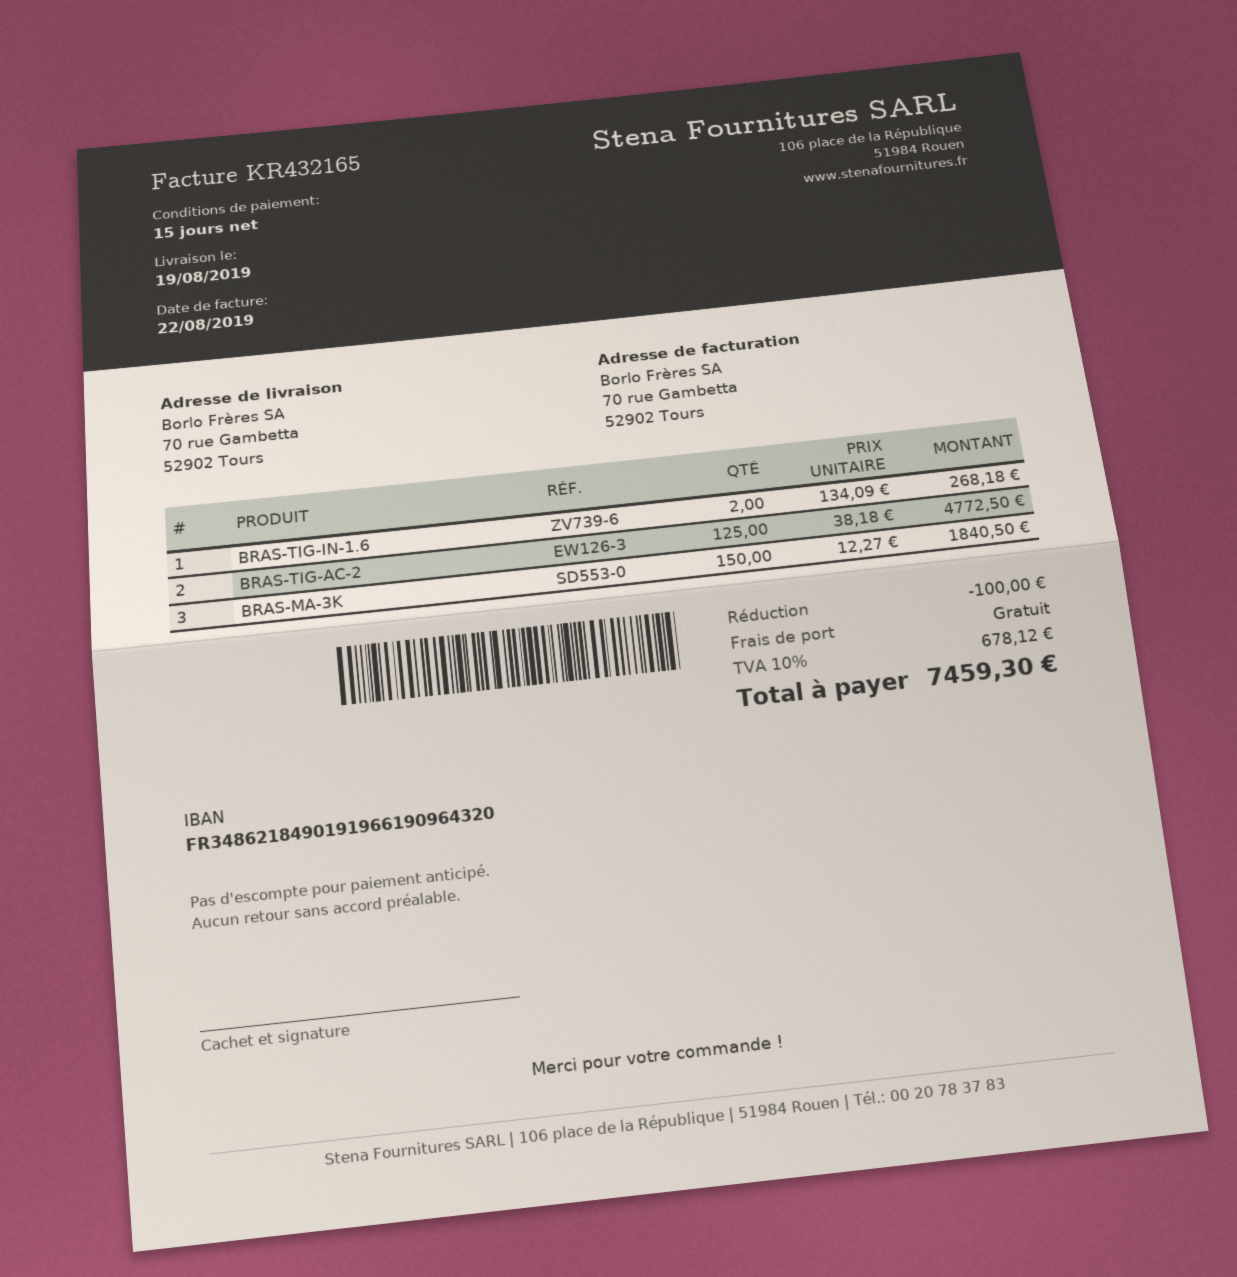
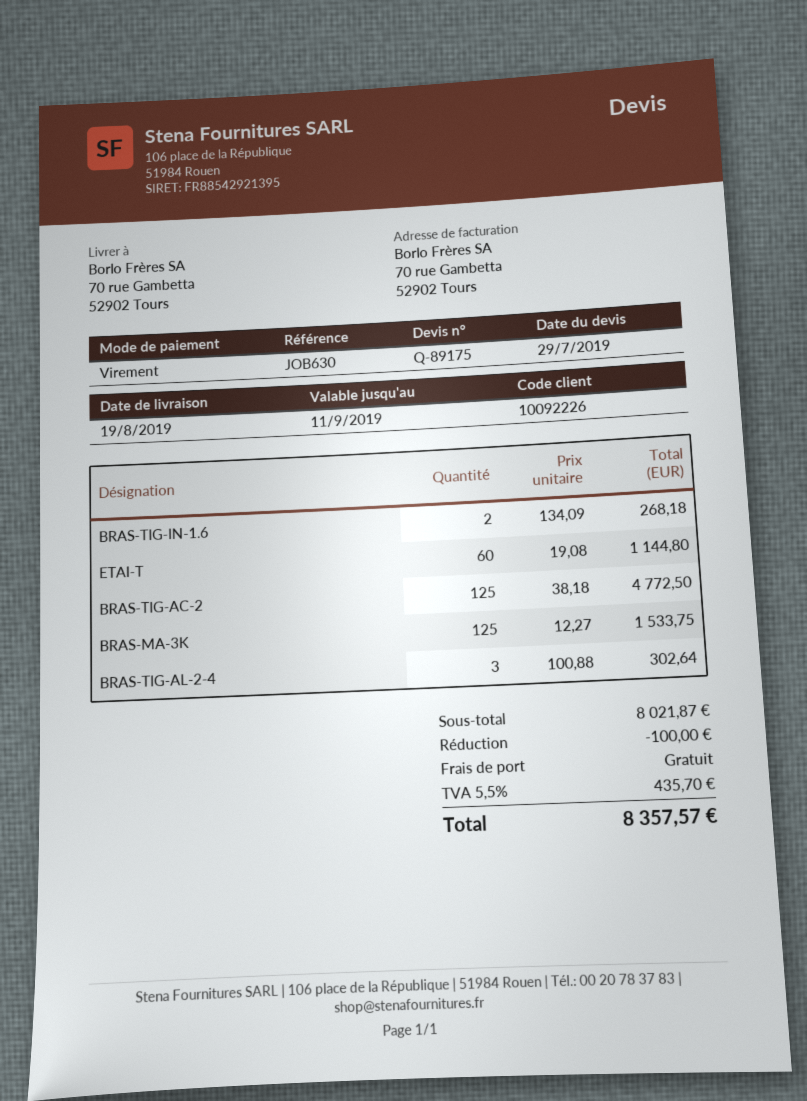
BRAS-MA-3K: 150 x 12.27 = 1840.50 -> 125 x 12.27 = 1533.75
ETAI-T: none -> 60 x 19.08 = 1144.80
BRAS-TIG-AL-2-4: none -> 3 x 100.88 = 302.64
tax: 10% = 678.12 -> 5.5% = 435.70
total: 7459.30 -> 8357.57

